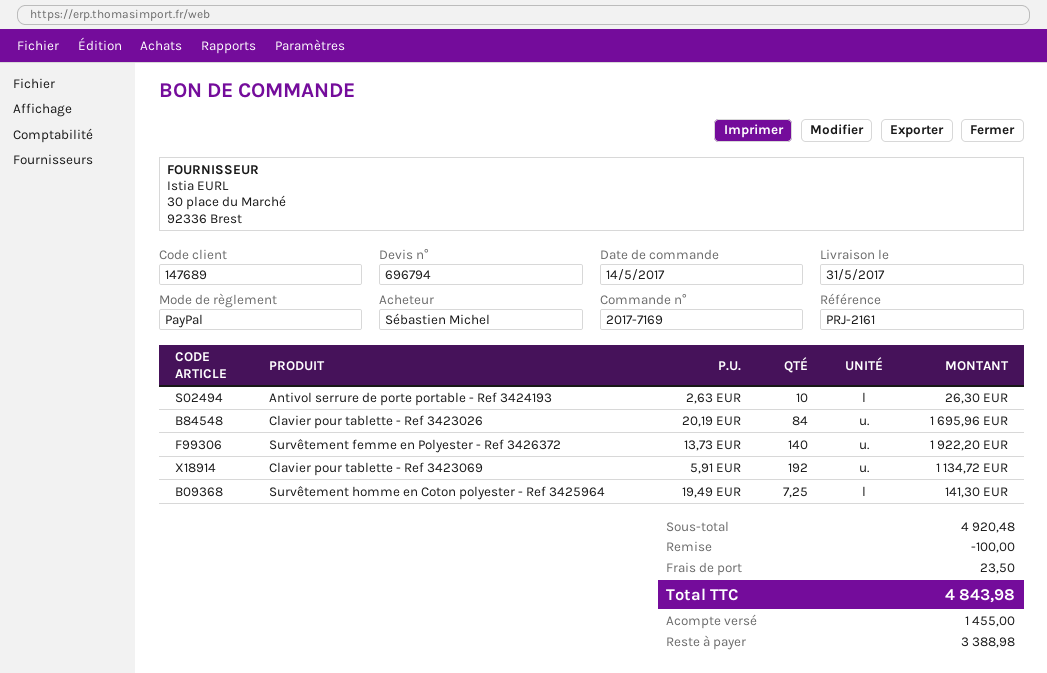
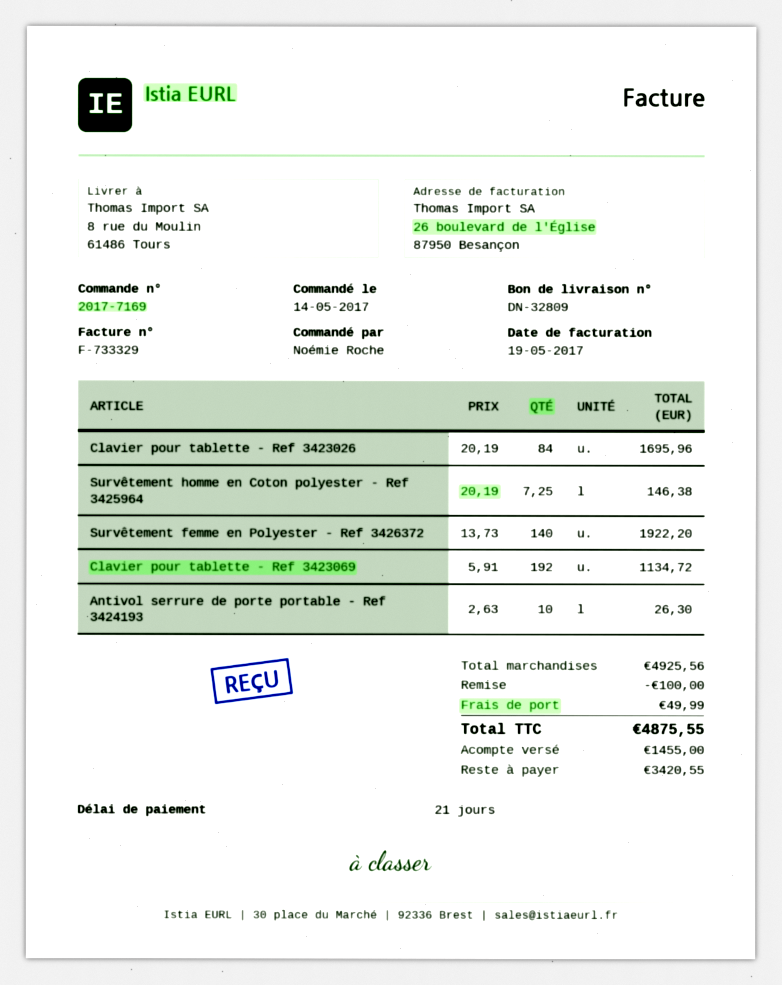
ordered by: Sébastien Michel -> Noémie Roche
Survêtement homme en Coton polyester - Ref 3425964: 7.25 x 19.49 = 141.30 -> 7.25 x 20.19 = 146.38
subtotal: 4920.48 -> 4925.56
shipping: 23.50 -> 49.99
total: 4843.98 -> 4875.55
balance: 3388.98 -> 3420.55

